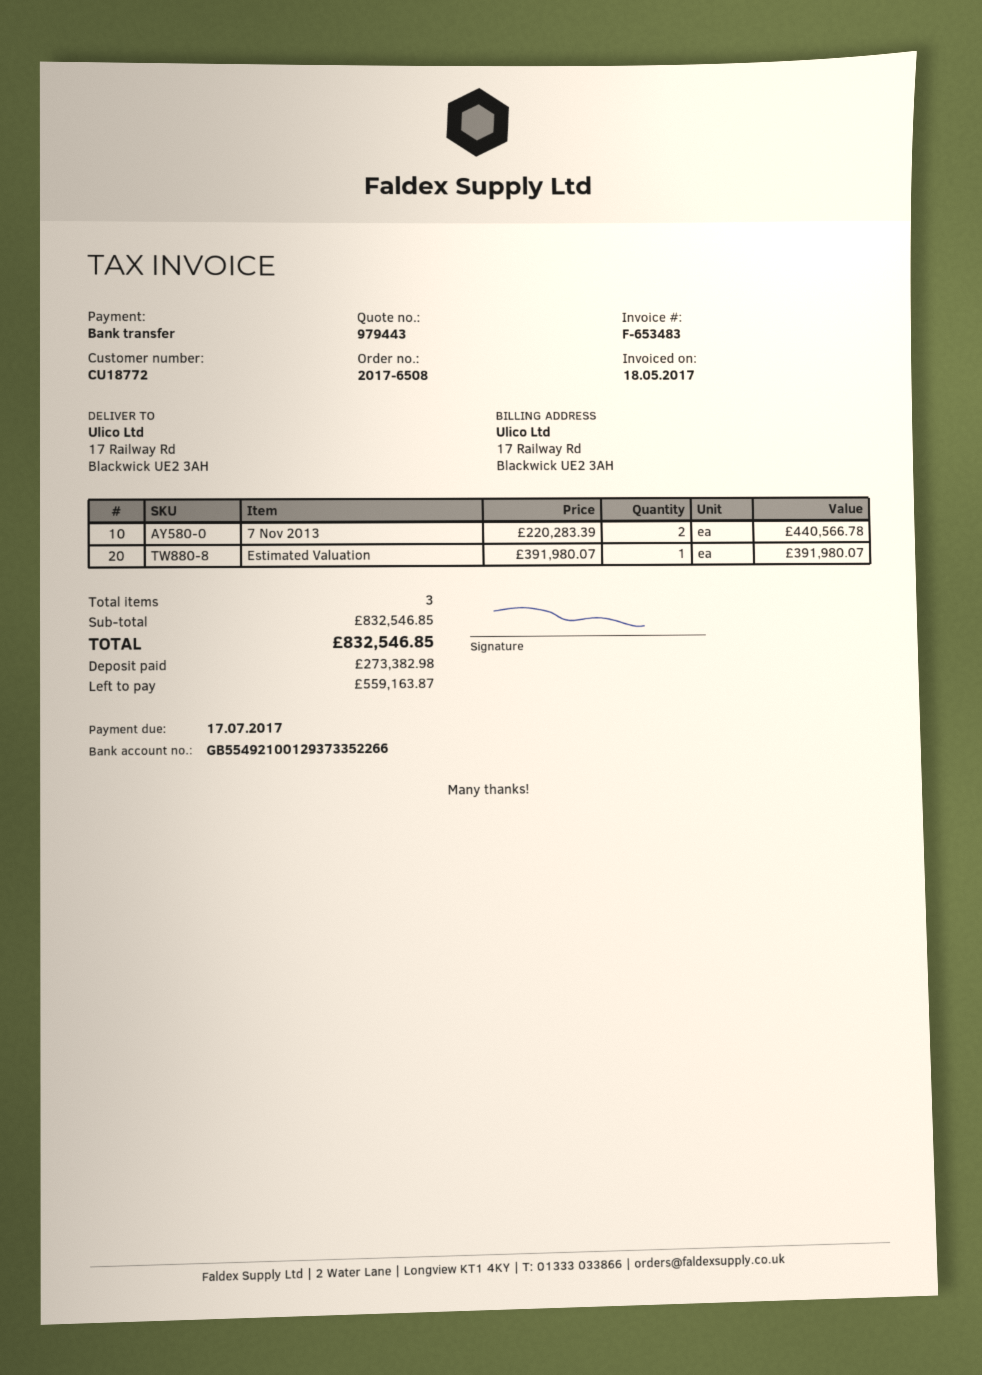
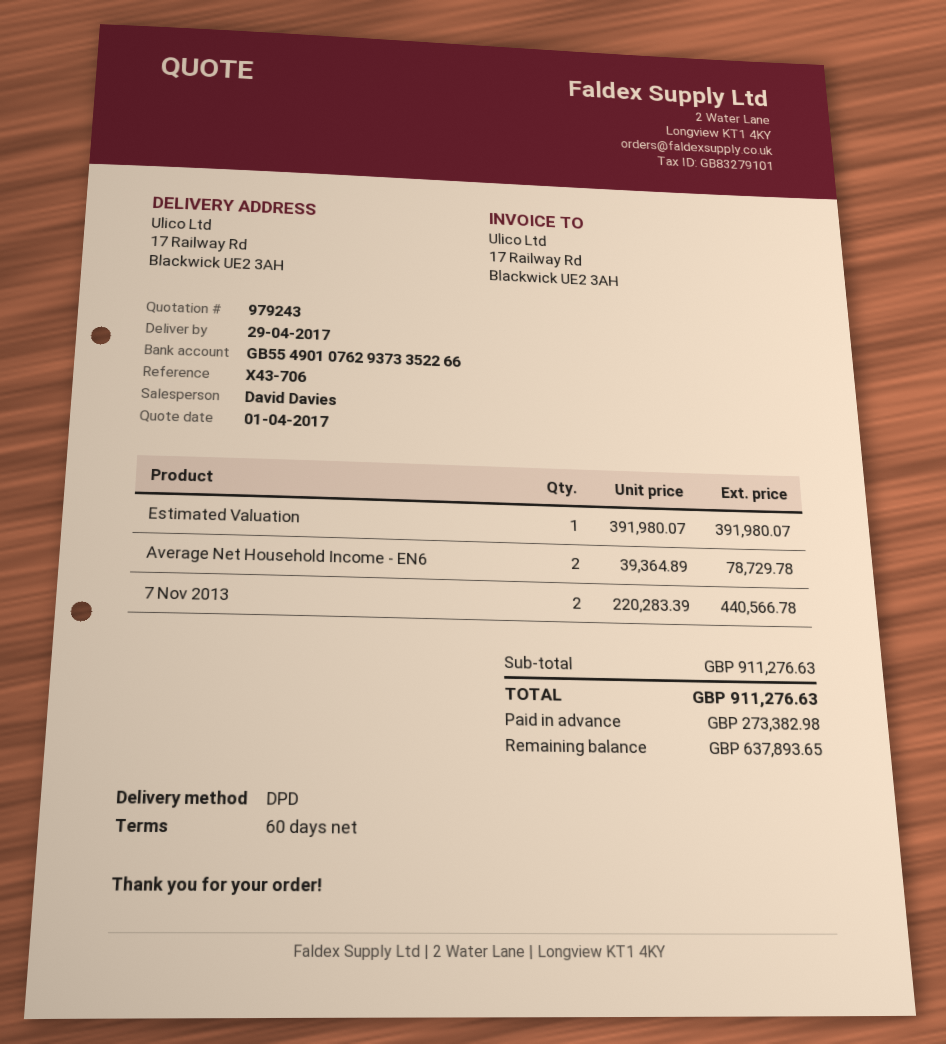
quote number: 979443 -> 979243
bank account: GB55492100129373352266 -> GB55490107629373352266
Average Net Household Income - EN6: none -> 2 x 39364.89 = 78729.78
subtotal: 832546.85 -> 911276.63
total: 832546.85 -> 911276.63
balance: 559163.87 -> 637893.65

